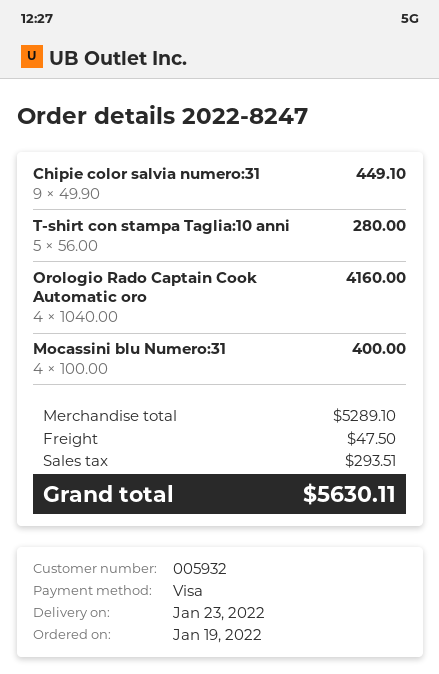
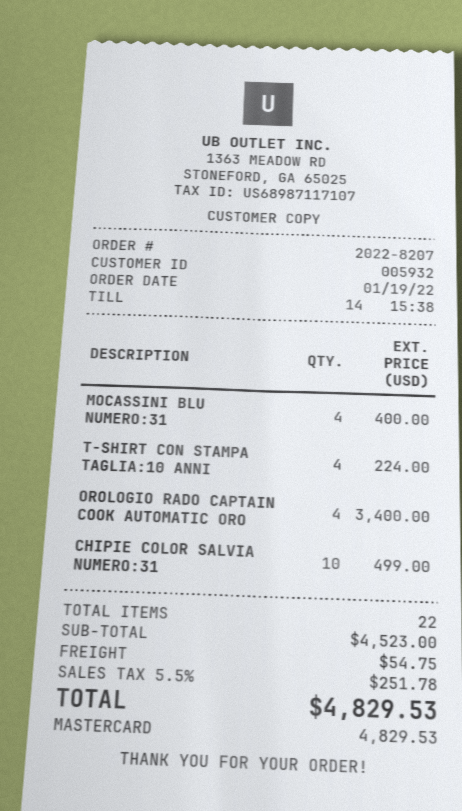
order number: 2022-8247 -> 2022-8207
payment method: Visa -> Mastercard
Chipie color salvia numero:31: 9 for 449.10 -> 10 for 499.00
T-shirt con stampa Taglia:10 anni: 5 for 280.00 -> 4 for 224.00
Orologio Rado Captain Cook Automatic oro: 4 for 4160.00 -> 4 for 3400.00
subtotal: 5289.10 -> 4523.00
shipping: 47.50 -> 54.75
tax: 293.51 -> 251.78
total: 5630.11 -> 4829.53

